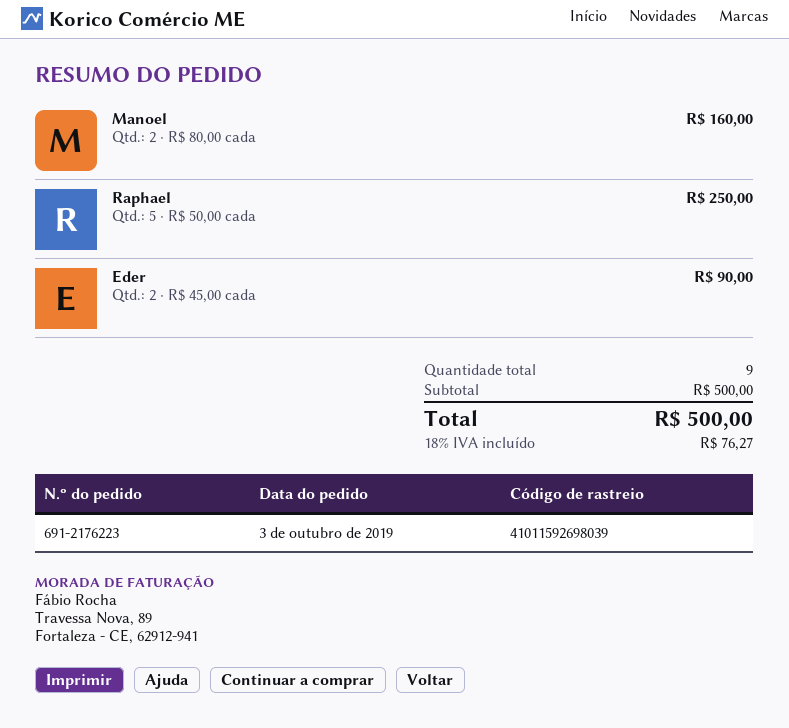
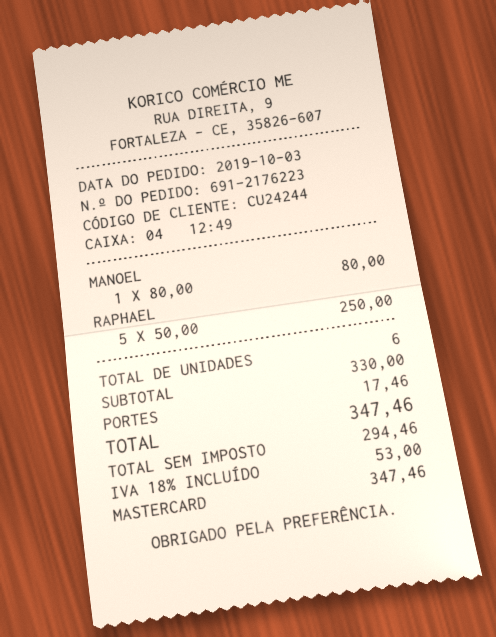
Manoel: 2 x 80.00 = 160.00 -> 1 x 80.00 = 80.00
Eder: 2 x 45.00 = 90.00 -> none
total quantity: 9 -> 6
subtotal: 500.00 -> 330.00
shipping: none -> 17.46
tax: 18% = 76.27 -> 18% = 53.00
total: 500.00 -> 347.46

